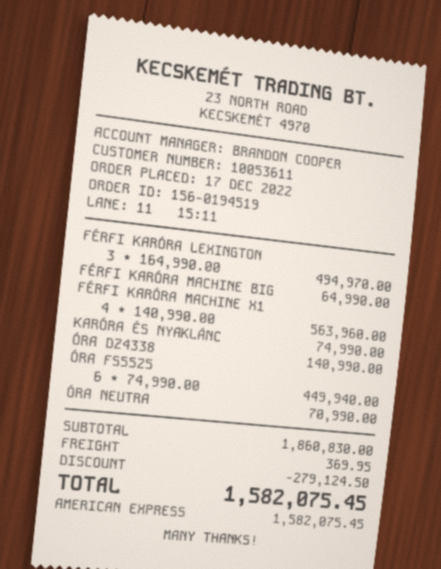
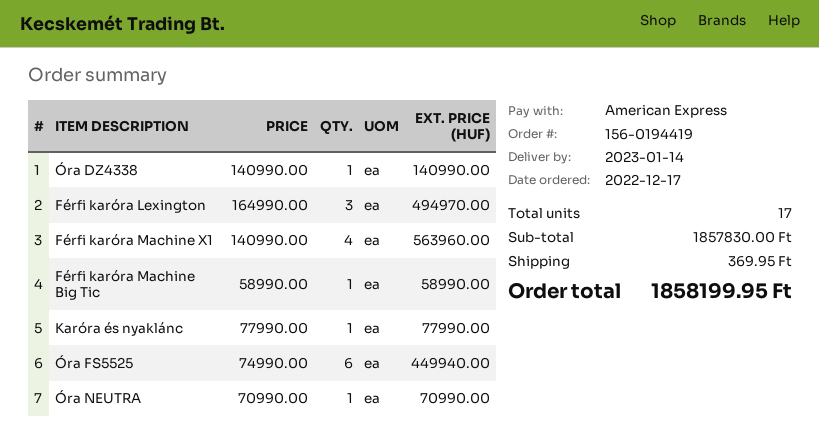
order number: 156-0194519 -> 156-0194419
FÉRFI KARÓRA MACHINE BIG: 1 x 64990.00 = 64990.00 -> 1 x 58990.00 = 58990.00
KARÓRA ÉS NYAKLÁNC: 1 x 74990.00 = 74990.00 -> 1 x 77990.00 = 77990.00
subtotal: 1860830.00 -> 1857830.00
discount: 279124.50 -> none
total: 1582075.45 -> 1858199.95

